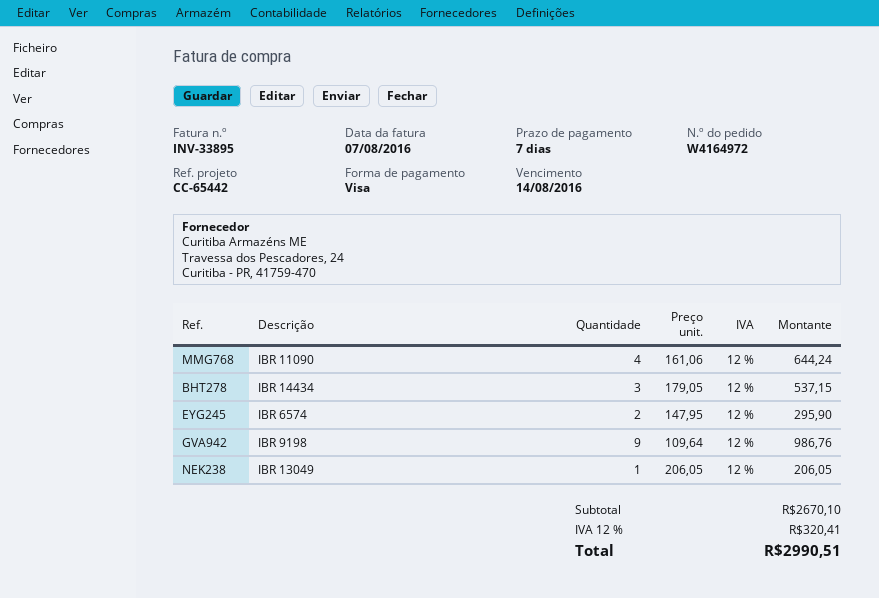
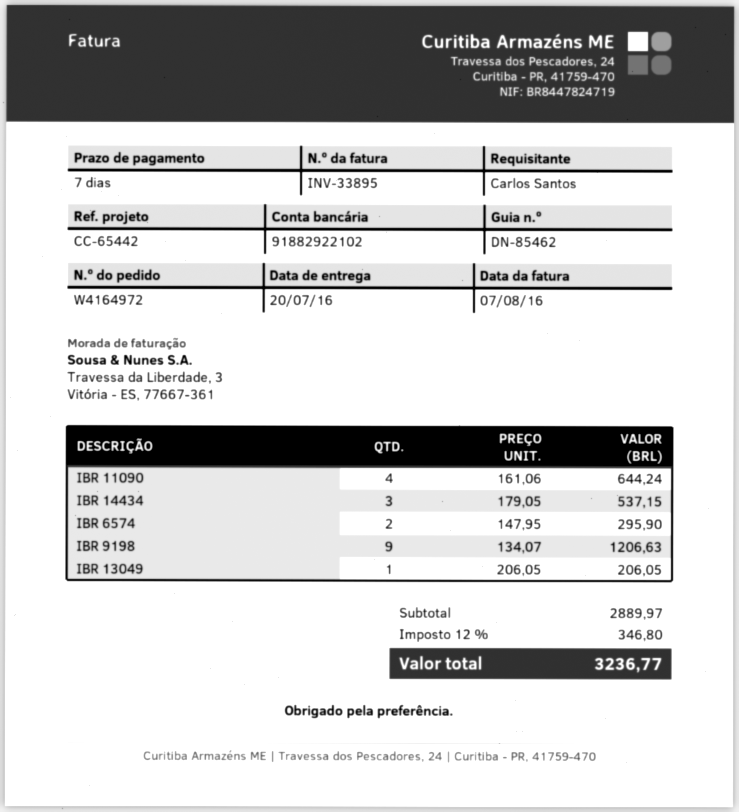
IBR 9198: 9 x 109.64 = 986.76 -> 9 x 134.07 = 1206.63
subtotal: 2670.10 -> 2889.97
tax: 12% = 320.41 -> 12% = 346.80
total: 2990.51 -> 3236.77

